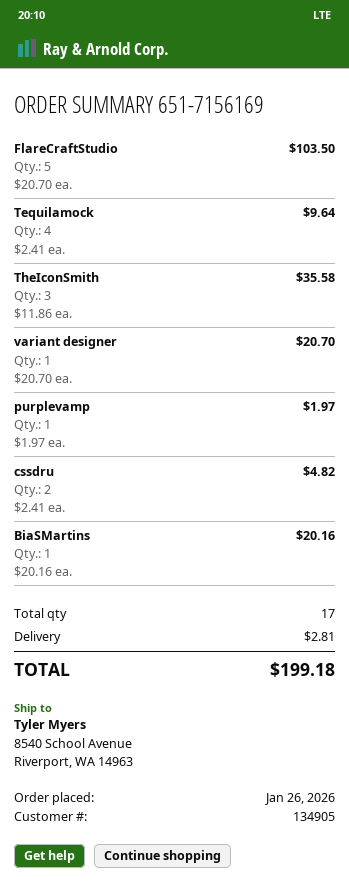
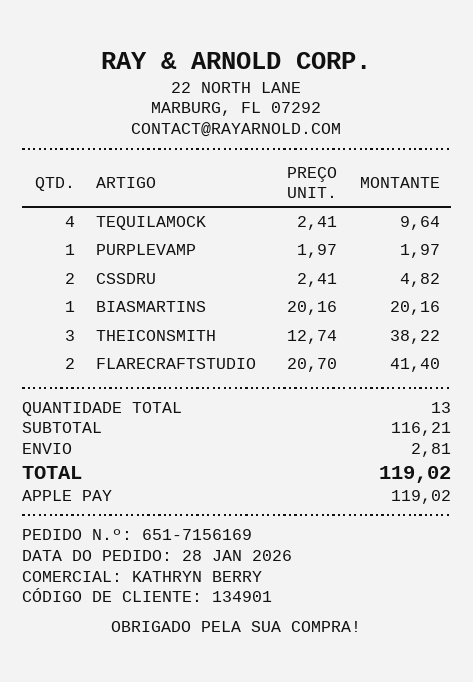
order date: 2026-01-26 -> 2026-01-28
customer number: 134905 -> 134901
FlareCraftStudio: 5 x 20.70 = 103.50 -> 2 x 20.70 = 41.40
TheIconSmith: 3 x 11.86 = 35.58 -> 3 x 12.74 = 38.22
variant designer: 1 x 20.70 = 20.70 -> none
total quantity: 17 -> 13
total: 199.18 -> 119.02

